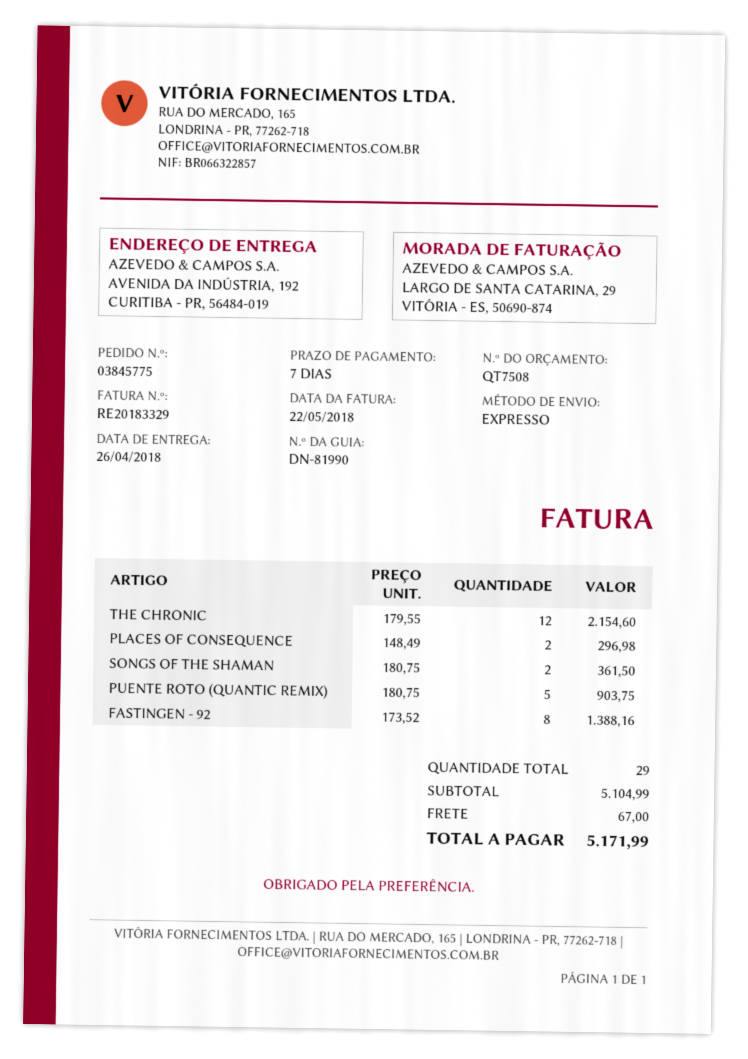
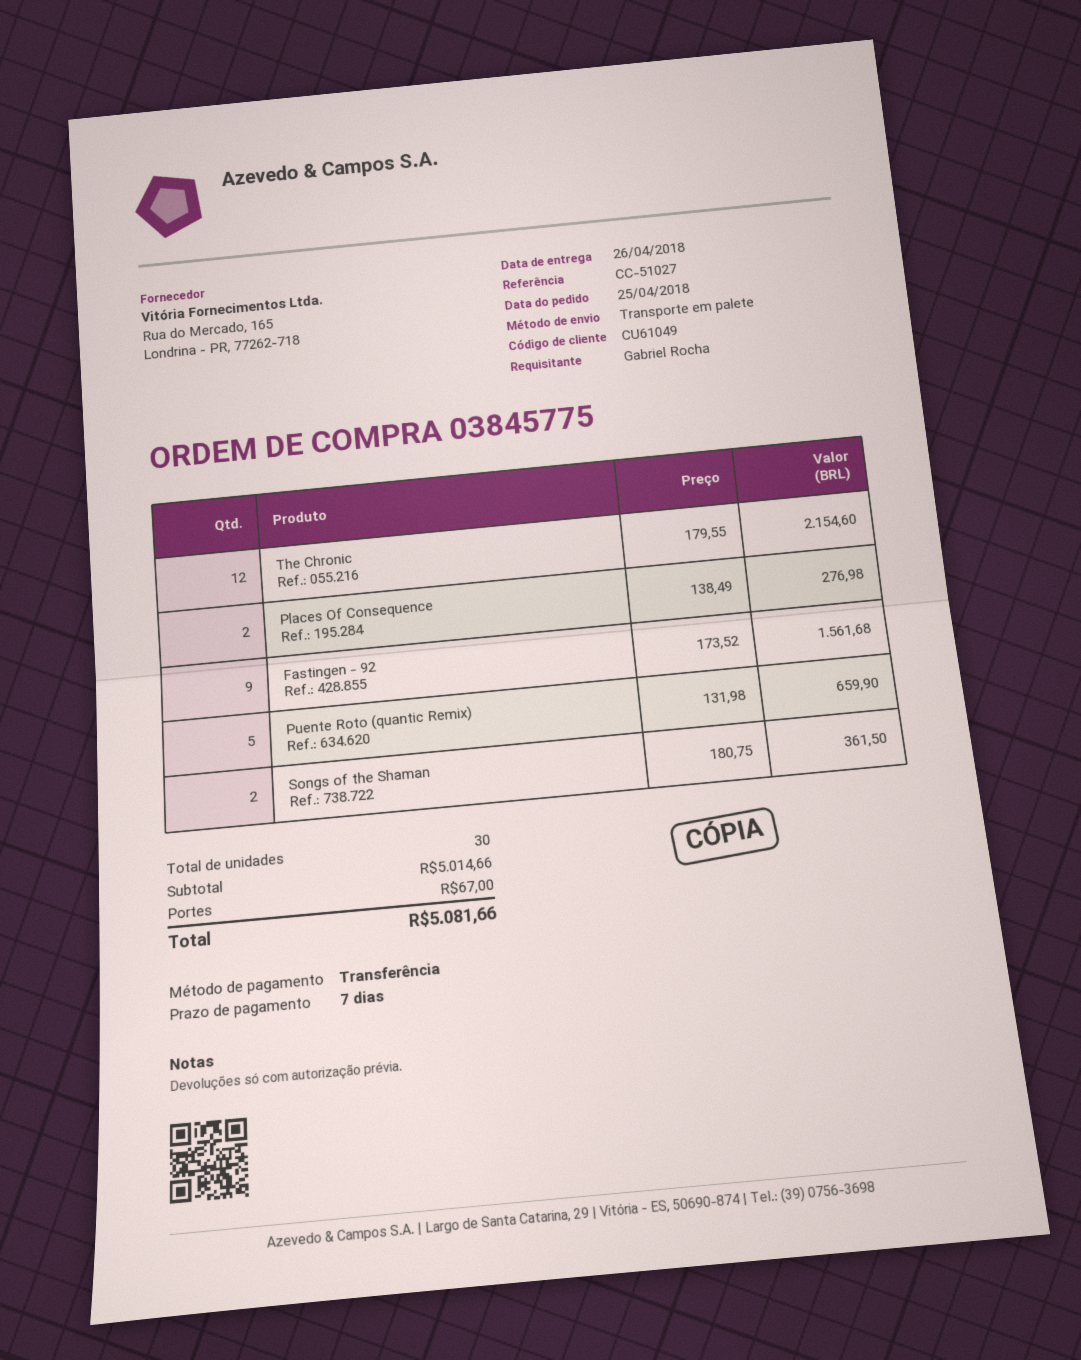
shipping method: express -> pallet freight
PLACES OF CONSEQUENCE: 2 x 148.49 = 296.98 -> 2 x 138.49 = 276.98
PUENTE ROTO (QUANTIC REMIX): 5 x 180.75 = 903.75 -> 5 x 131.98 = 659.90
FASTINGEN - 92: 8 x 173.52 = 1388.16 -> 9 x 173.52 = 1561.68
total quantity: 29 -> 30
subtotal: 5104.99 -> 5014.66
total: 5171.99 -> 5081.66

